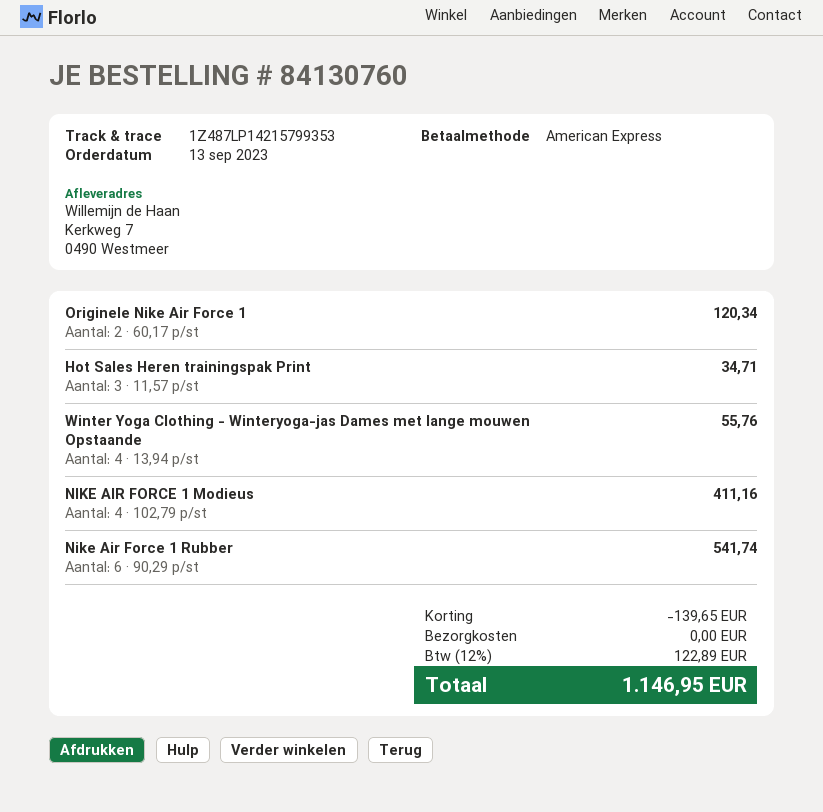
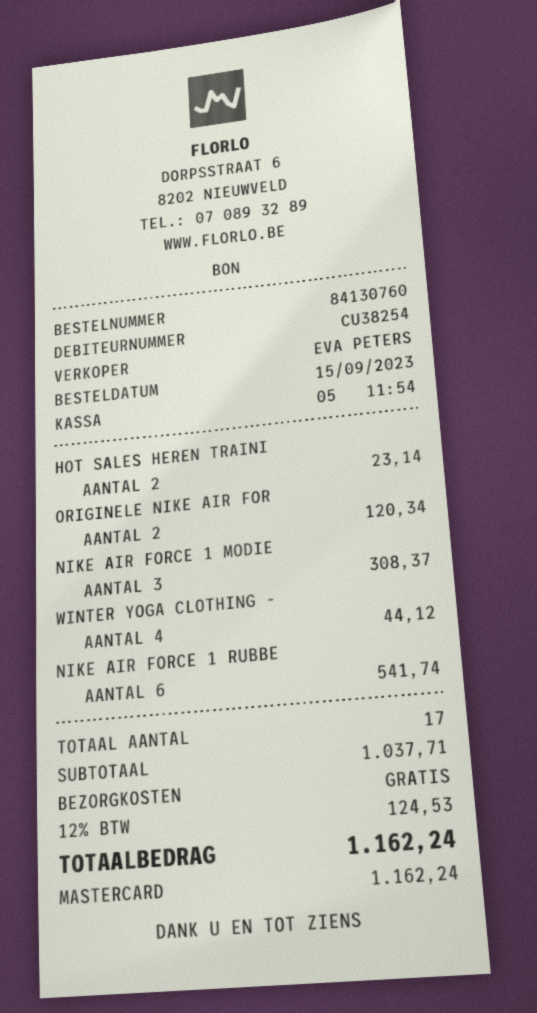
order date: 2023-09-13 -> 2023-09-15
payment method: American Express -> Mastercard
Hot Sales Heren trainingspak Print: 3 for 34.71 -> 2 for 23.14
Winter Yoga Clothing - Winteryoga-jas Dames met lange mouwen Opstaande: 4 for 55.76 -> 4 for 44.12
NIKE AIR FORCE 1 Modieus: 4 for 411.16 -> 3 for 308.37
discount: 139.65 -> none
tax: 12% = 122.89 -> 12% = 124.53
total: 1146.95 -> 1162.24

